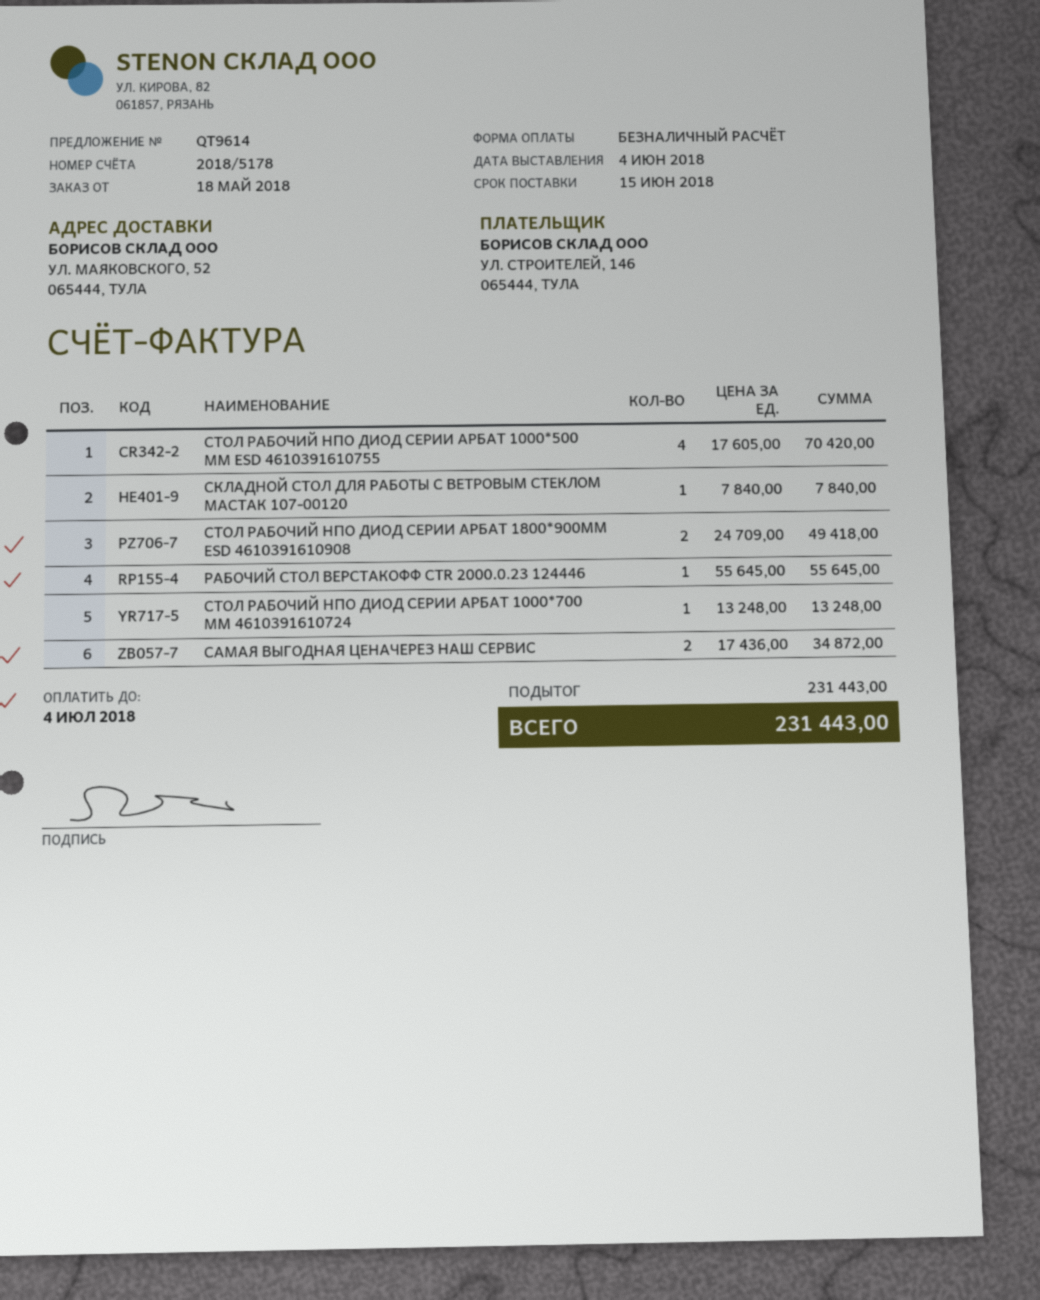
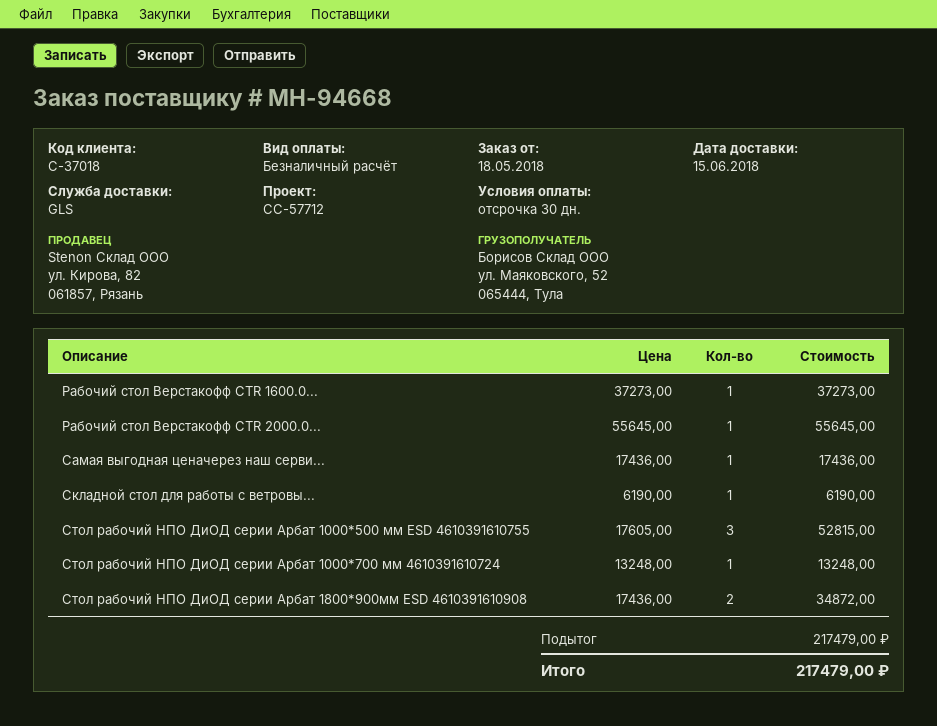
СТОЛ РАБОЧИЙ НПО ДИОД СЕРИИ АРБАТ 1000*500 ММ ESD 4610391610755: 4 x 17605.00 = 70420.00 -> 3 x 17605.00 = 52815.00
СКЛАДНОЙ СТОЛ ДЛЯ РАБОТЫ С ВЕТРОВЫМ СТЕКЛОМ МАСТАК 107-00120: 1 x 7840.00 = 7840.00 -> 1 x 6190.00 = 6190.00
СТОЛ РАБОЧИЙ НПО ДИОД СЕРИИ АРБАТ 1800*900ММ ESD 4610391610908: 2 x 24709.00 = 49418.00 -> 2 x 17436.00 = 34872.00
САМАЯ ВЫГОДНАЯ ЦЕНАЧЕРЕЗ НАШ СЕРВИС: 2 x 17436.00 = 34872.00 -> 1 x 17436.00 = 17436.00
Рабочий стол Верстакофф CTR 1600.0...: none -> 1 x 37273.00 = 37273.00
subtotal: 231443.00 -> 217479.00
total: 231443.00 -> 217479.00

